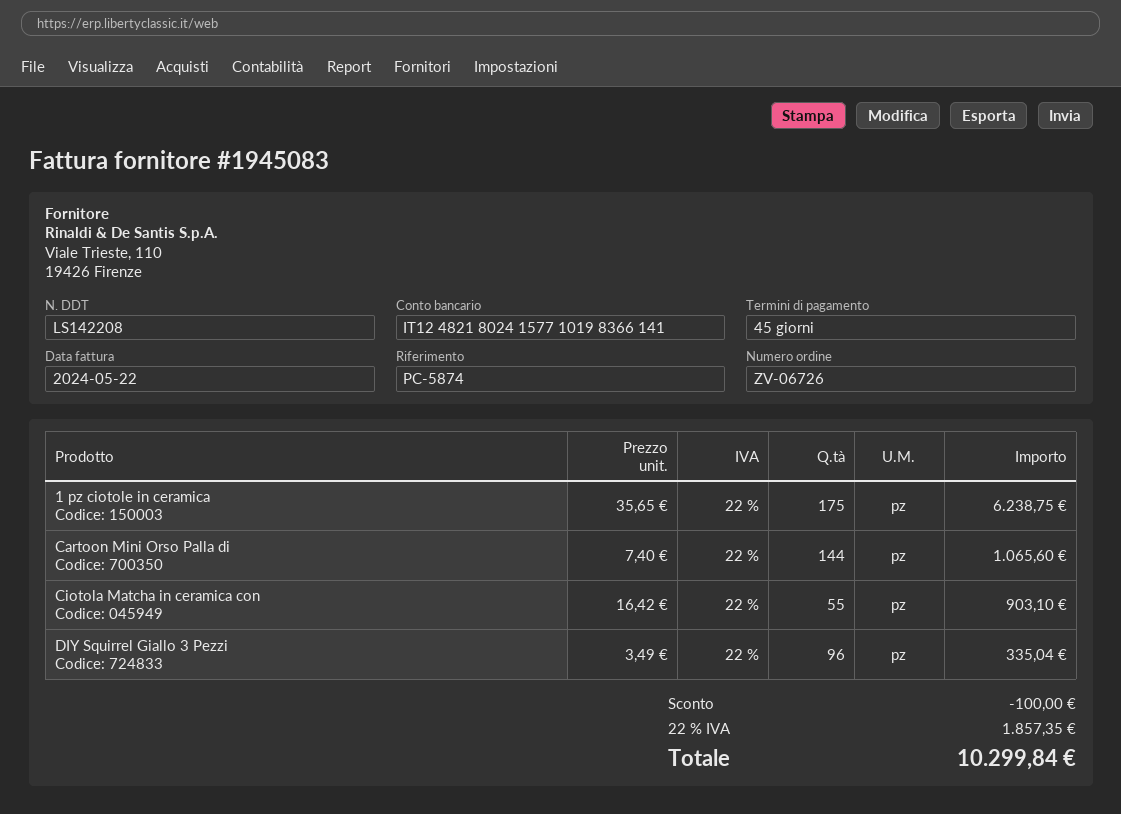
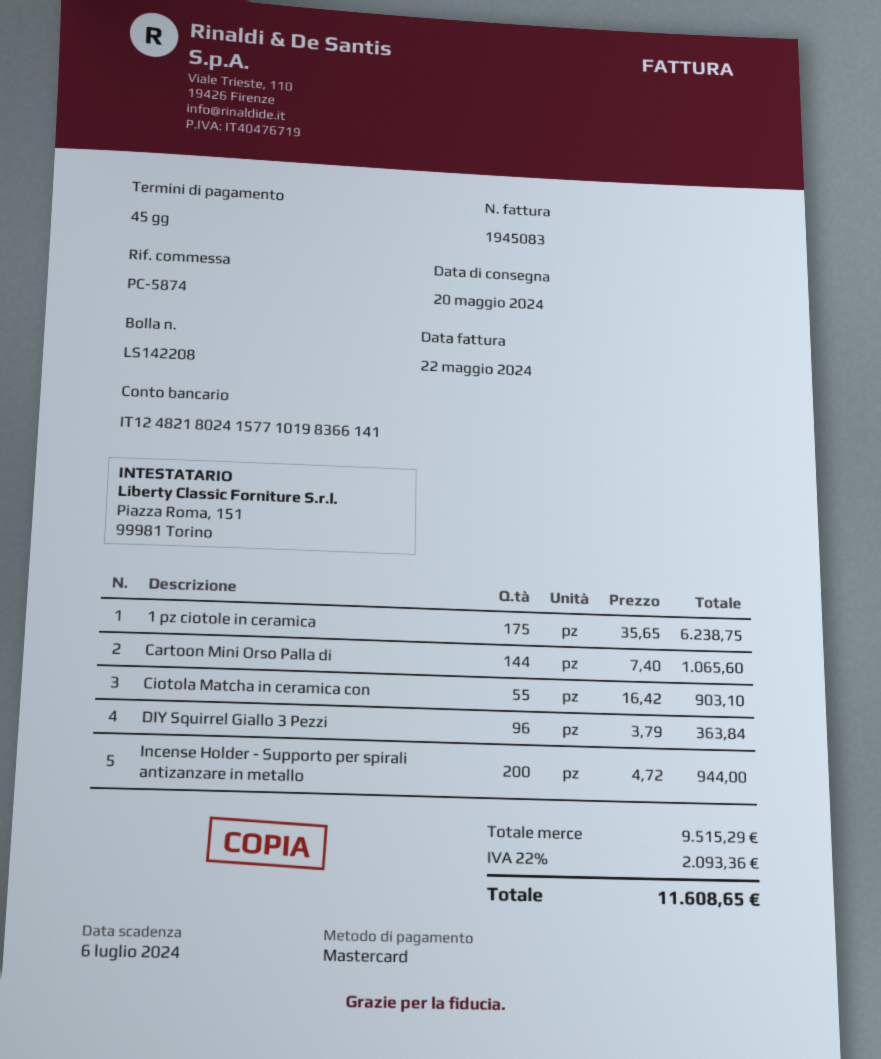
DIY Squirrel Giallo 3 Pezzi: 96 x 3.49 = 335.04 -> 96 x 3.79 = 363.84
Incense Holder - Supporto per spirali antizanzare in metallo: none -> 200 x 4.72 = 944.00
discount: 100.00 -> none
tax: 22% = 1857.35 -> 22% = 2093.36
total: 10299.84 -> 11608.65

